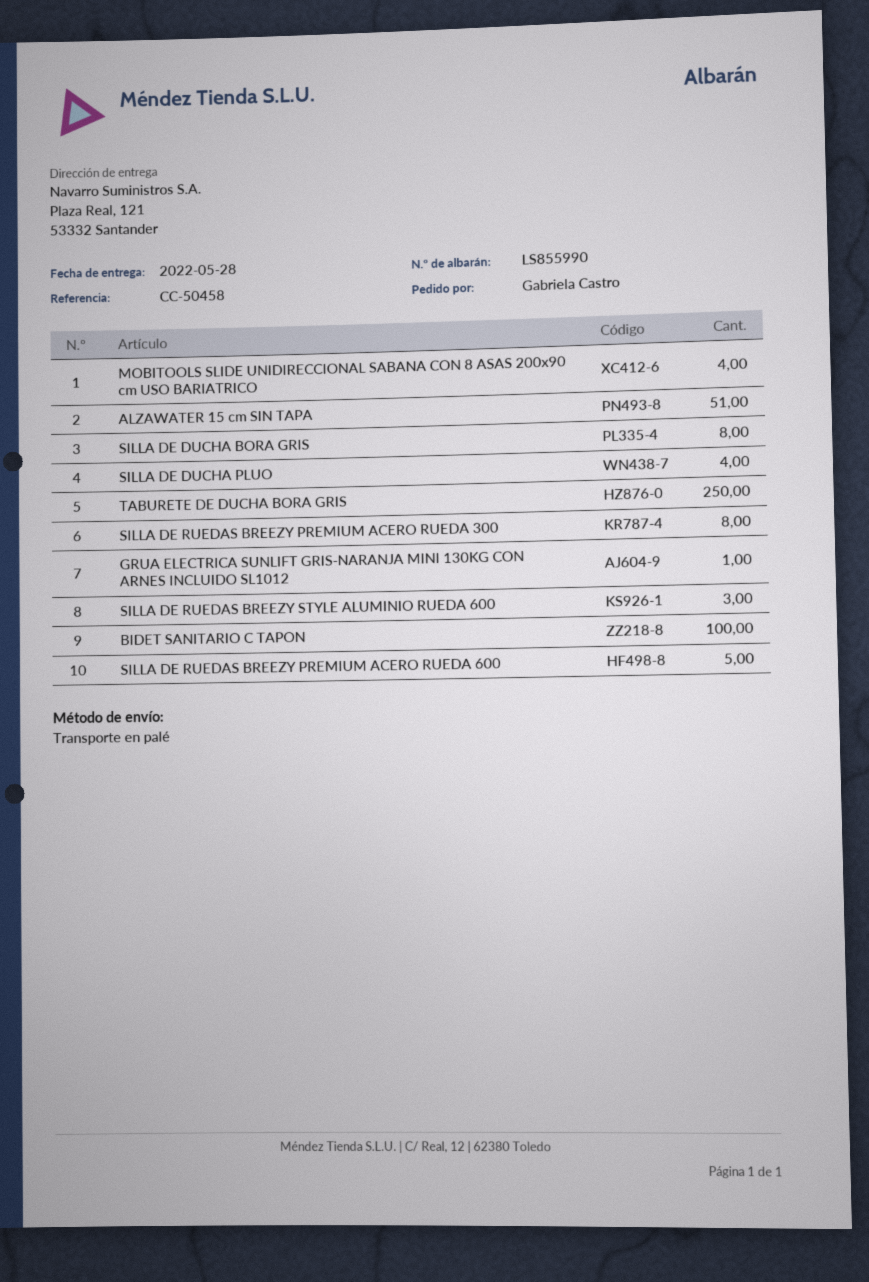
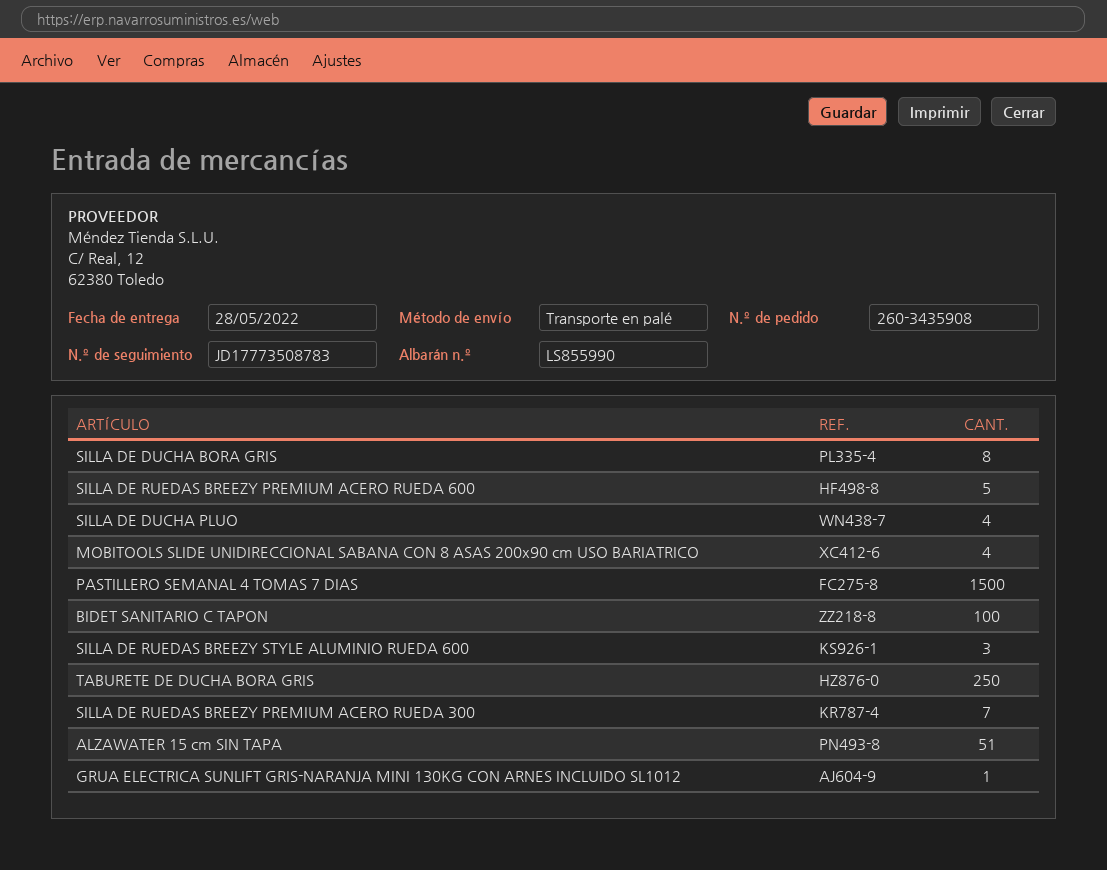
SILLA DE RUEDAS BREEZY PREMIUM ACERO RUEDA 300: 8 -> 7
PASTILLERO SEMANAL 4 TOMAS 7 DIAS: none -> 1500

